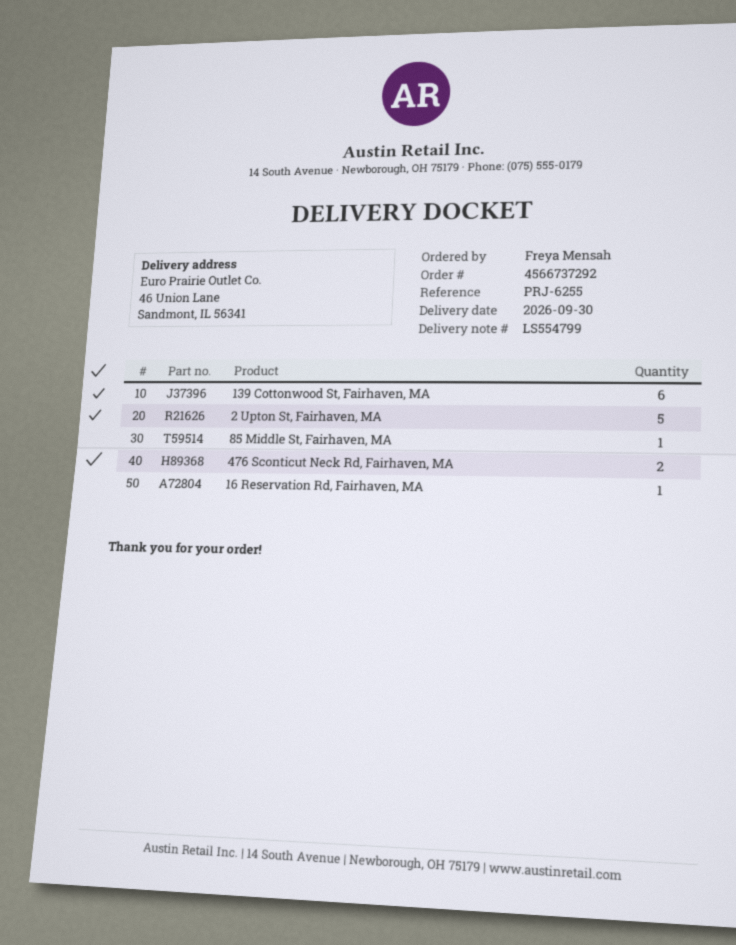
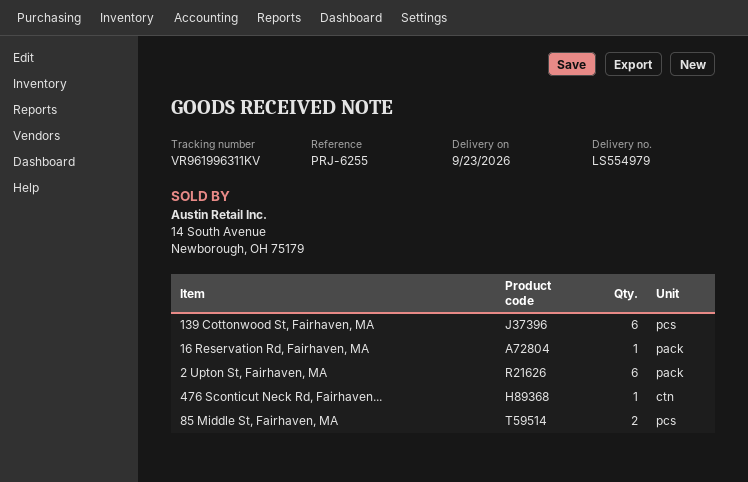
delivery note number: LS554799 -> LS554979
delivery date: 2026-09-30 -> 2026-09-23
2 Upton St, Fairhaven, MA: 5 -> 6
85 Middle St, Fairhaven, MA: 1 -> 2
476 Sconticut Neck Rd, Fairhaven, MA: 2 -> 1

